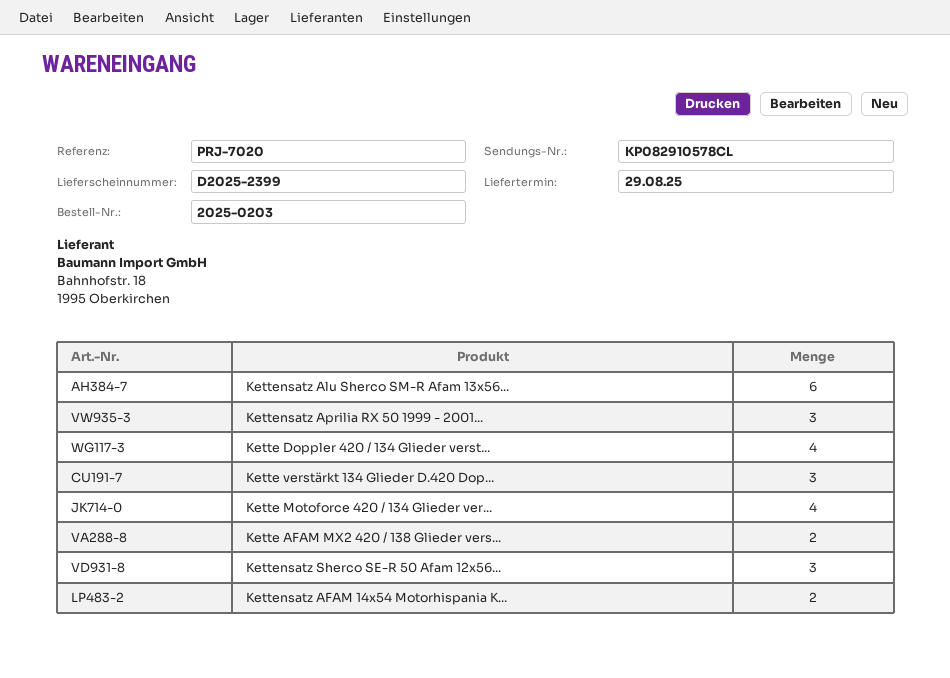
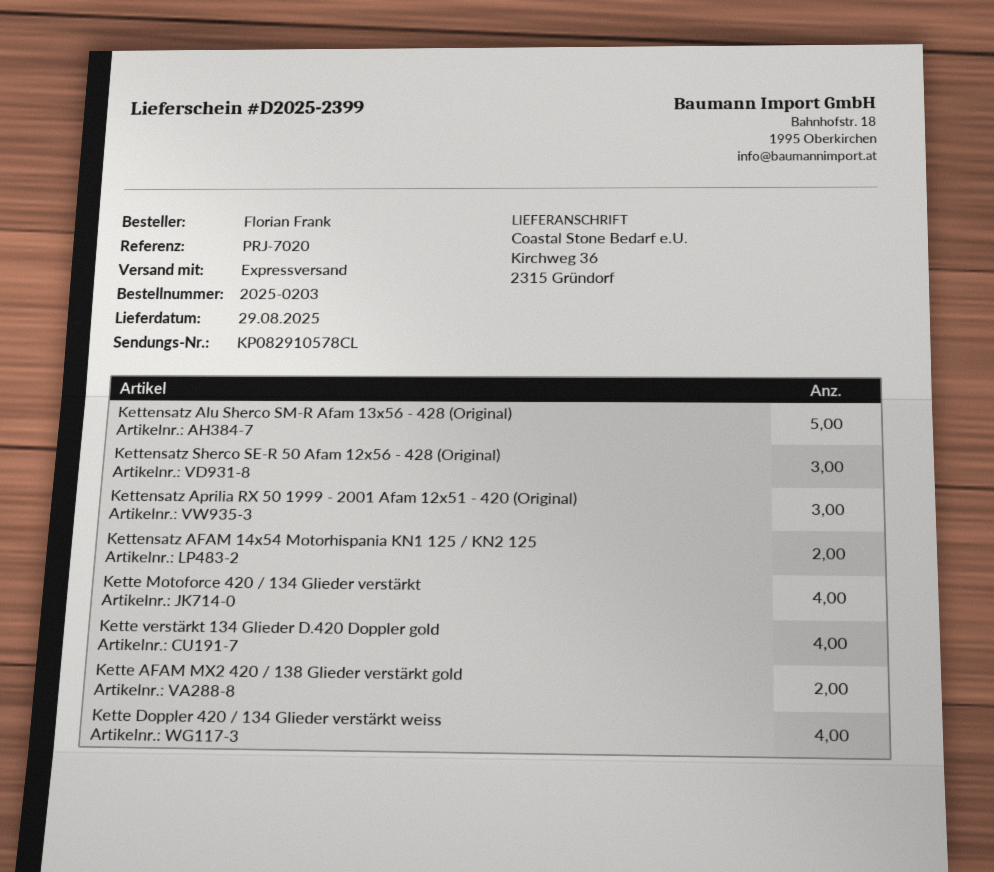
Kettensatz Alu Sherco SM-R Afam 13x56...: 6 -> 5
Kette verstärkt 134 Glieder D.420 Dop...: 3 -> 4

